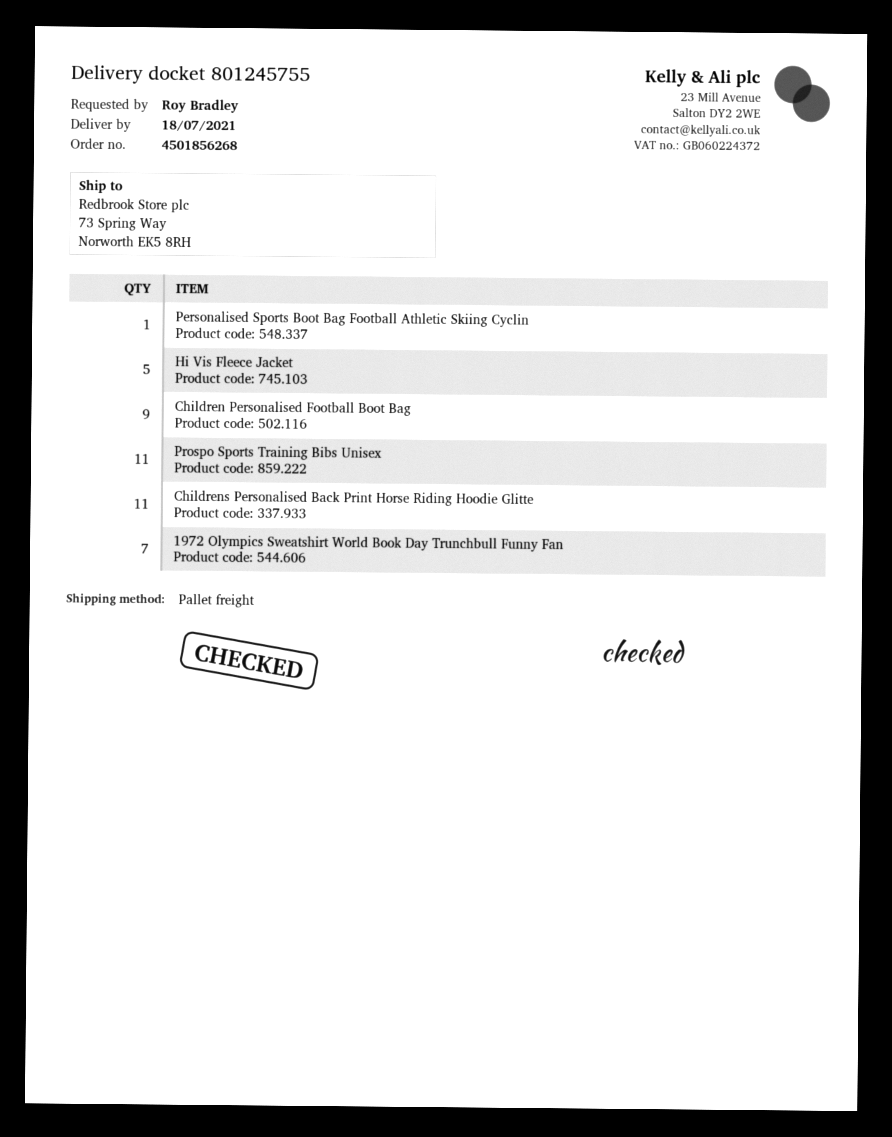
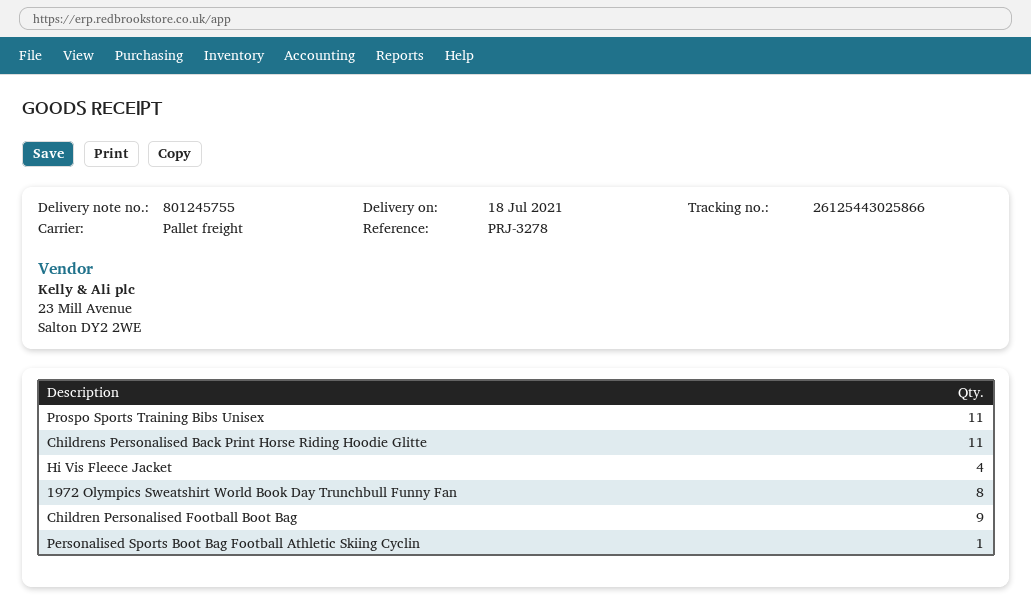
Hi Vis Fleece Jacket: 5 -> 4
1972 Olympics Sweatshirt World Book Day Trunchbull Funny Fan: 7 -> 8

